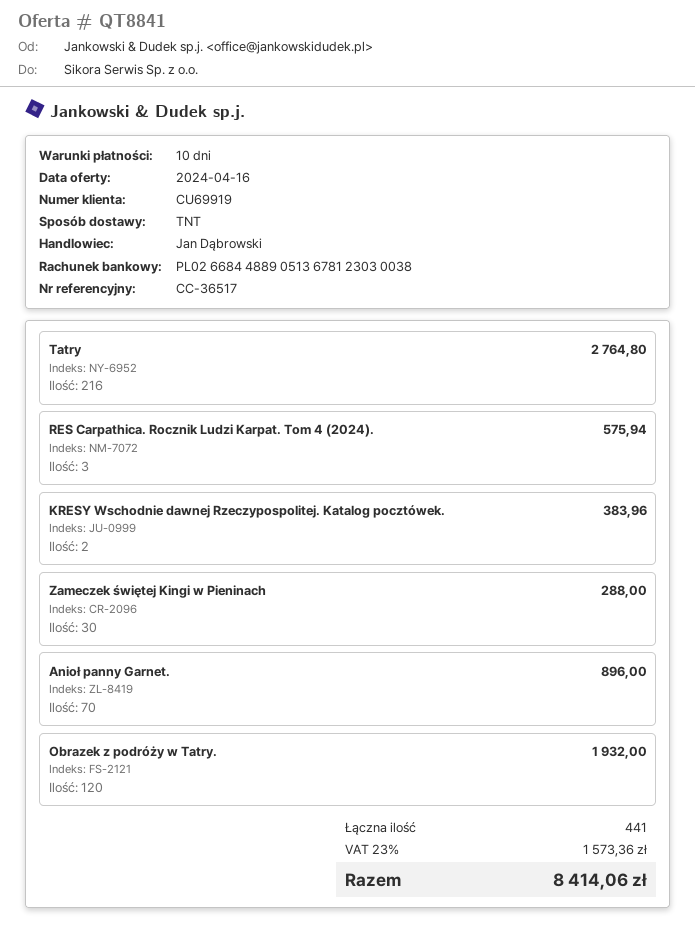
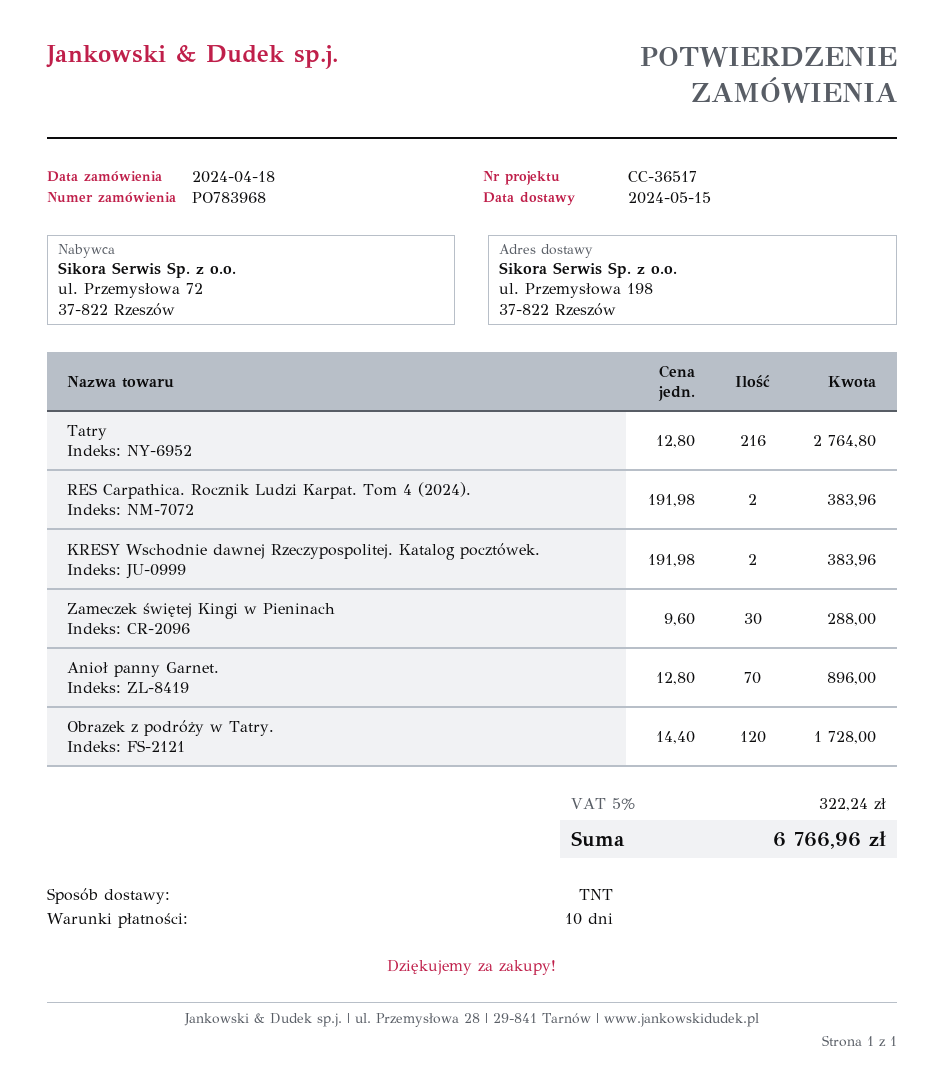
RES Carpathica. Rocznik Ludzi Karpat. Tom 4 (2024).: 3 for 575.94 -> 2 for 383.96
Obrazek z podróży w Tatry.: 120 for 1932.00 -> 120 for 1728.00
tax: 23% = 1573.36 -> 5% = 322.24
total: 8414.06 -> 6766.96

